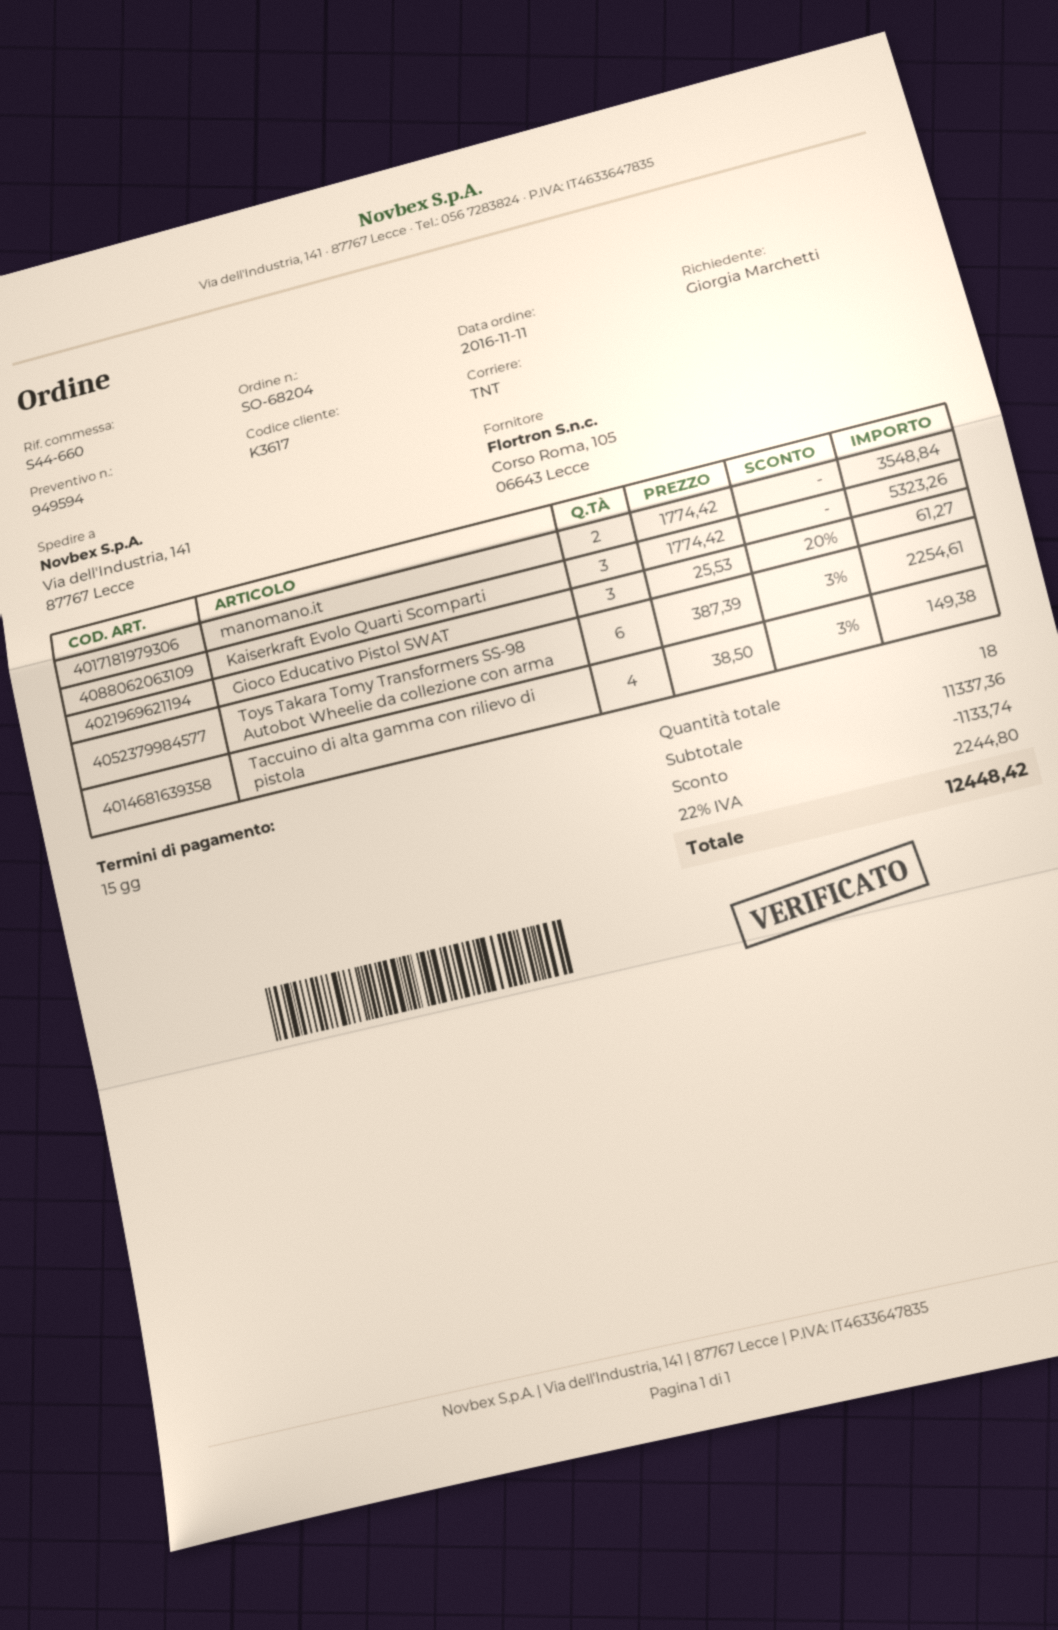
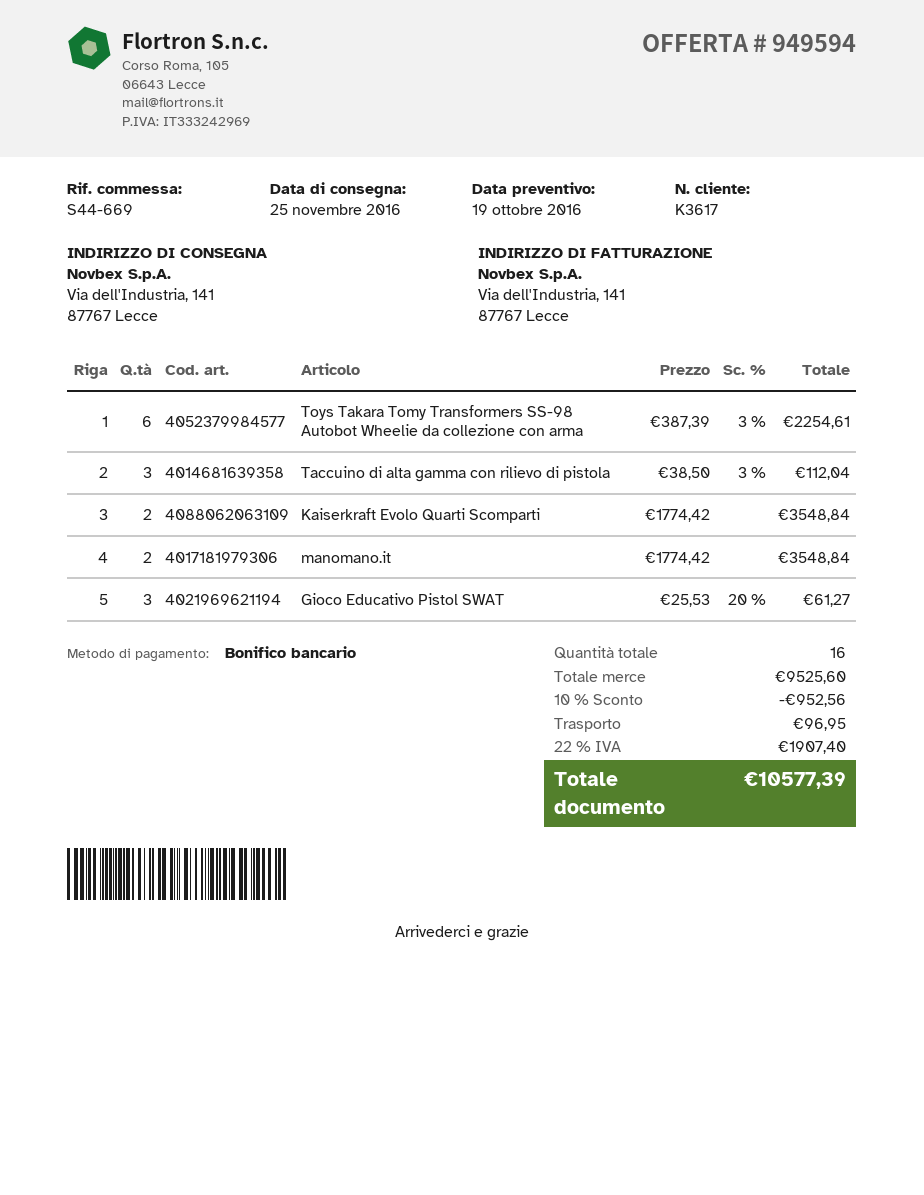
reference: S44-660 -> S44-669
Kaiserkraft Evolo Quarti Scomparti: 3 x 1774.42 = 5323.26 -> 2 x 1774.42 = 3548.84
Taccuino di alta gamma con rilievo di pistola: 4 x 38.50 - 3% = 149.38 -> 3 x 38.50 - 3% = 112.04
total quantity: 18 -> 16
subtotal: 11337.36 -> 9525.60
discount: 1133.74 -> 952.56
shipping: none -> 96.95
tax: 22% = 2244.80 -> 22% = 1907.40
total: 12448.42 -> 10577.39

